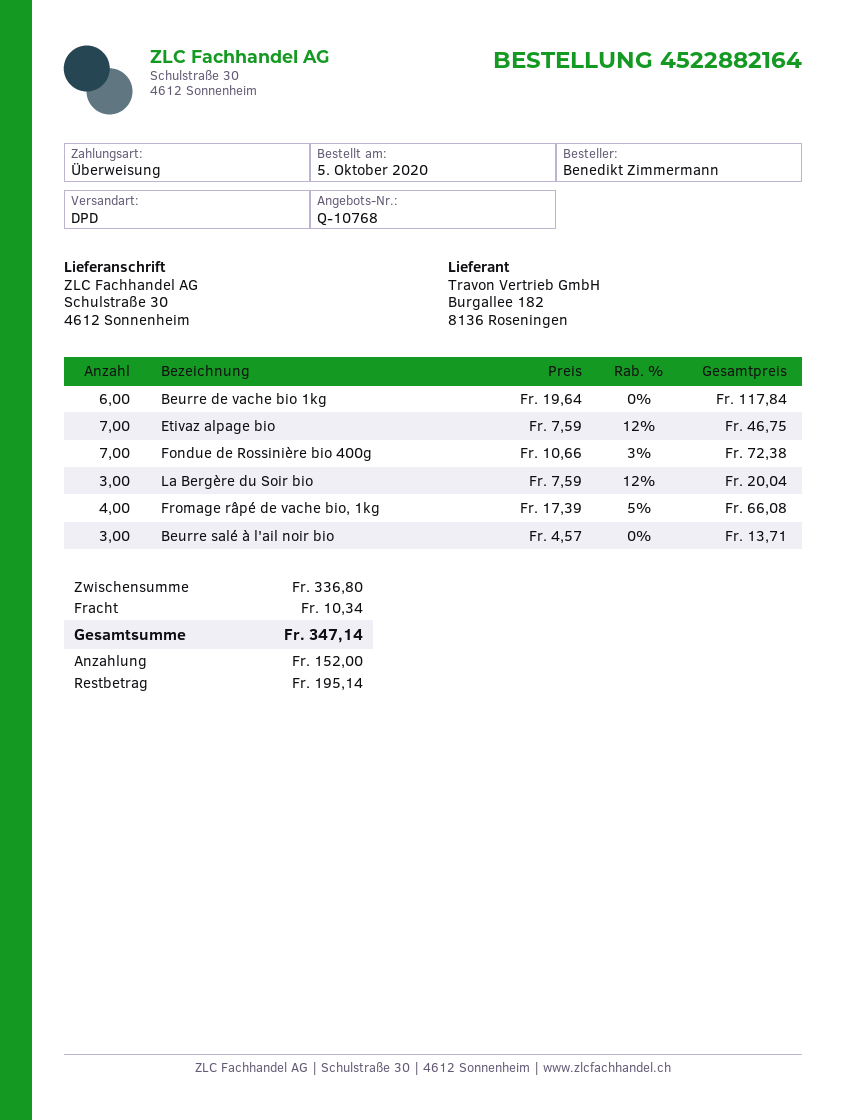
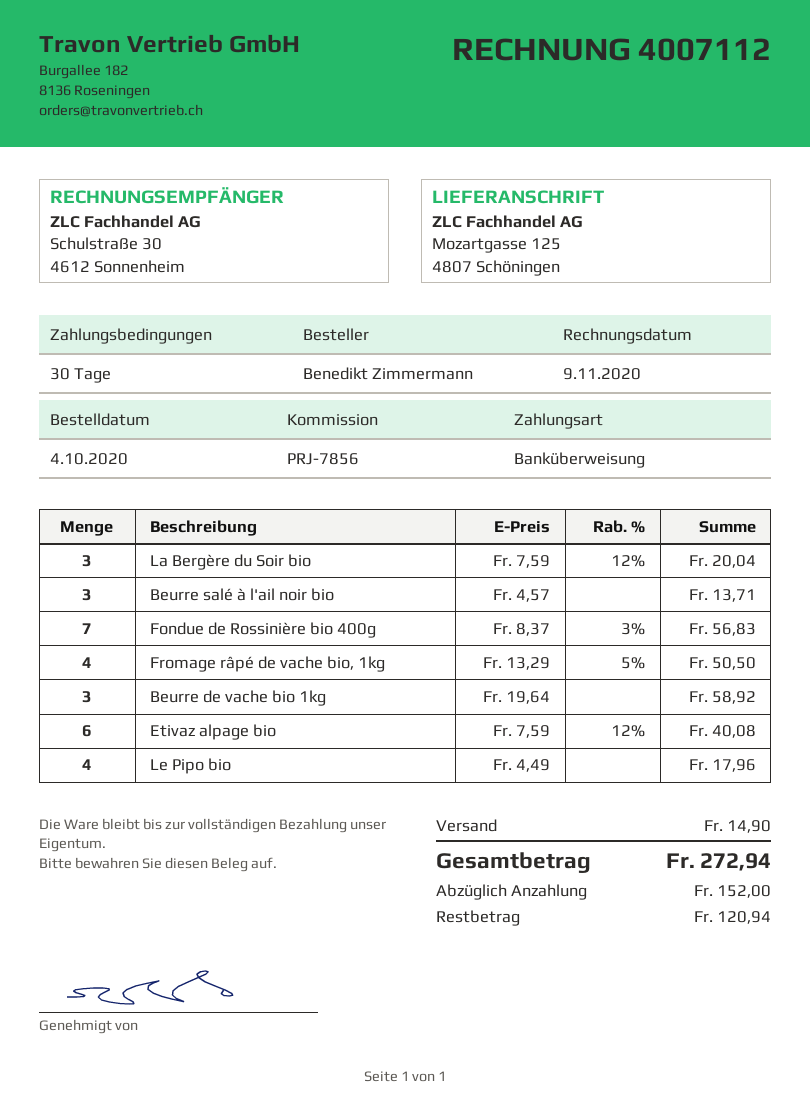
order date: 2020-10-05 -> 2020-10-04
ship to: Schulstraße 30, 4612 Sonnenheim -> Mozartgasse 125, 4807 Schöningen
Beurre de vache bio 1kg: 6 x 19.64 = 117.84 -> 3 x 19.64 = 58.92
Etivaz alpage bio: 7 x 7.59 - 12% = 46.75 -> 6 x 7.59 - 12% = 40.08
Fondue de Rossinière bio 400g: 7 x 10.66 - 3% = 72.38 -> 7 x 8.37 - 3% = 56.83
Fromage râpé de vache bio, 1kg: 4 x 17.39 - 5% = 66.08 -> 4 x 13.29 - 5% = 50.50
Le Pipo bio: none -> 4 x 4.49 = 17.96
shipping: 10.34 -> 14.90
total: 347.14 -> 272.94
balance: 195.14 -> 120.94

